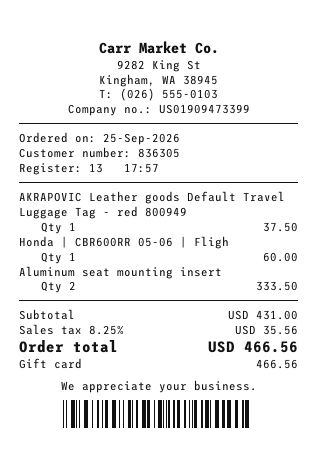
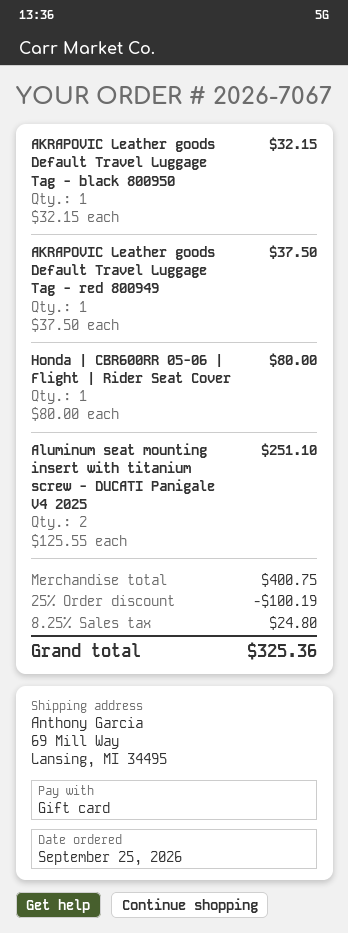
Honda | CBR600RR 05-06 | Fligh: 1 for 60.00 -> 1 for 80.00
Aluminum seat mounting insert: 2 for 333.50 -> 2 for 251.10
AKRAPOVIC Leather goods Default Travel Luggage Tag - black 800950: none -> 1 for 32.15
subtotal: 431.00 -> 400.75
discount: none -> 25% = 100.19
tax: 8.25% = 35.56 -> 8.25% = 24.80
total: 466.56 -> 325.36

